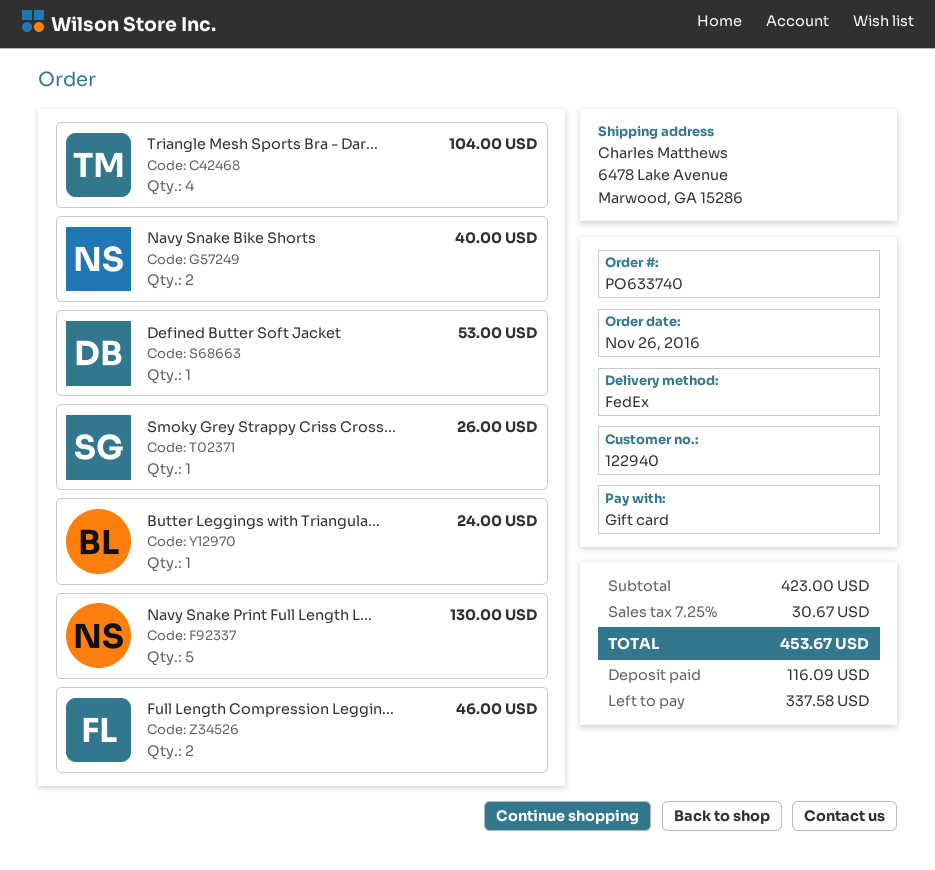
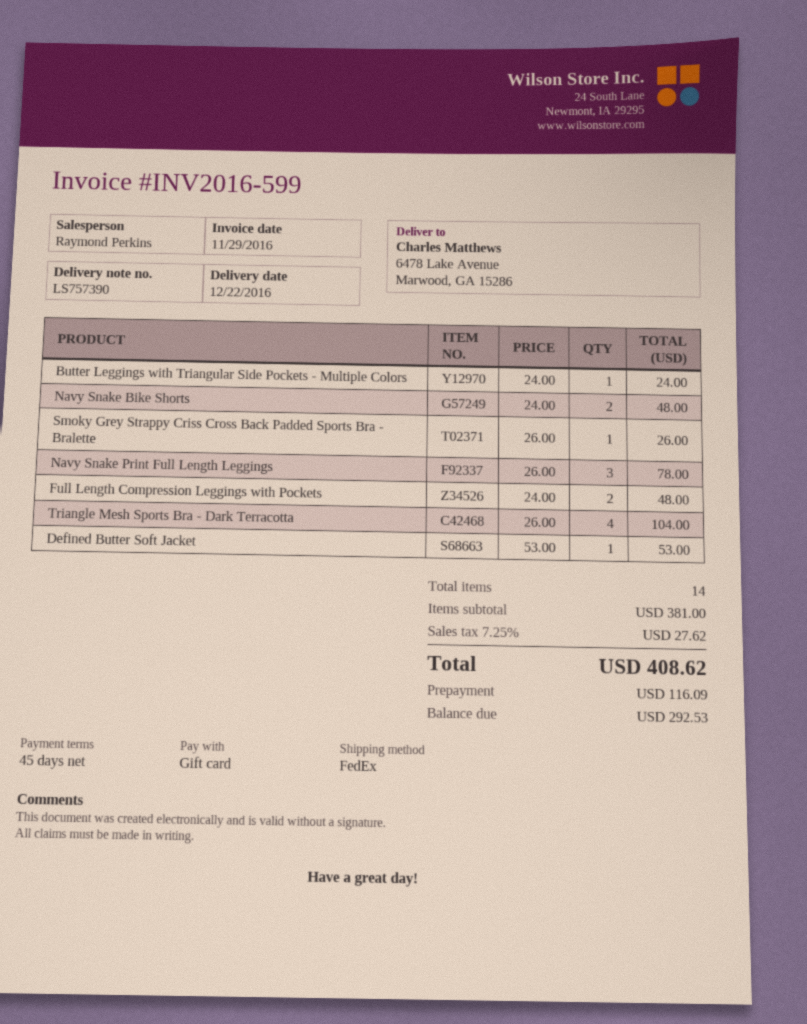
Navy Snake Bike Shorts: 2 for 40.00 -> 2 for 48.00
Navy Snake Print Full Length L...: 5 for 130.00 -> 3 for 78.00
Full Length Compression Leggin...: 2 for 46.00 -> 2 for 48.00
subtotal: 423.00 -> 381.00
tax: 7.25% = 30.67 -> 7.25% = 27.62
total: 453.67 -> 408.62
balance: 337.58 -> 292.53

